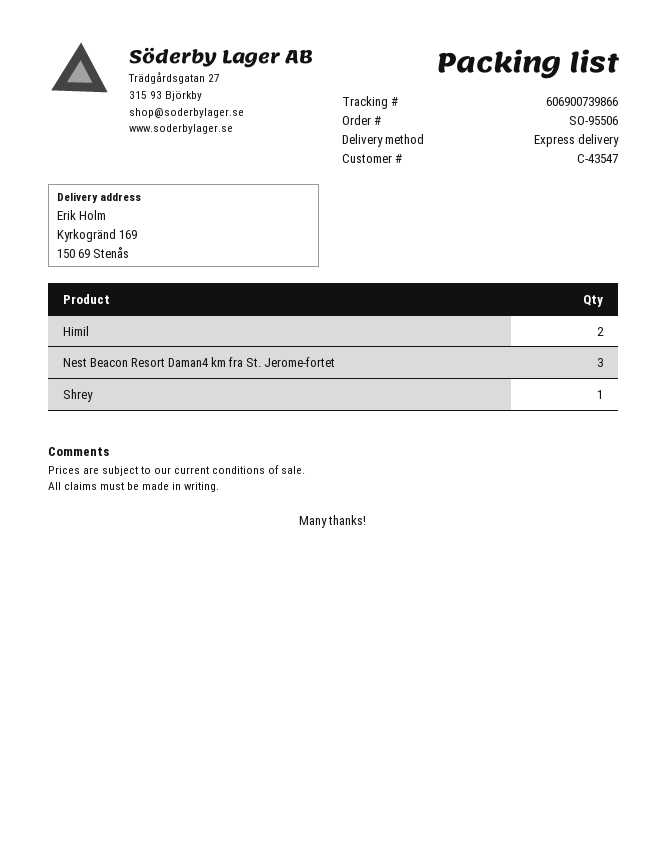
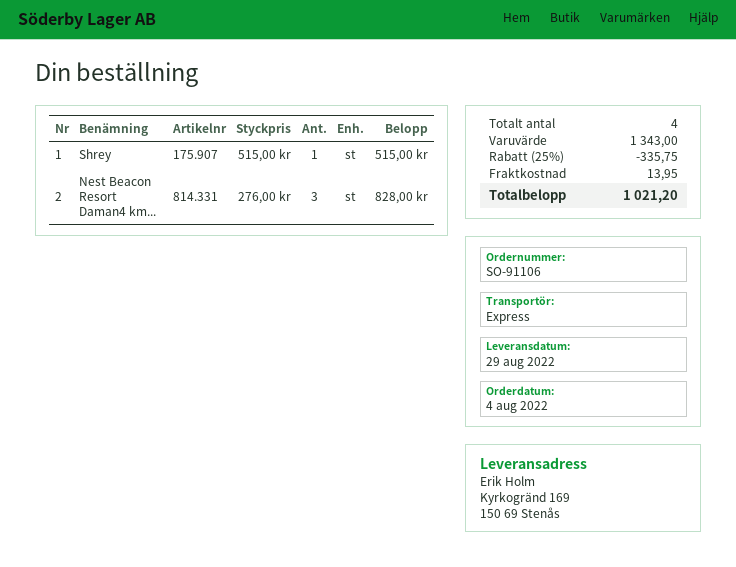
order number: SO-95506 -> SO-91106
Himil: 2 -> none

